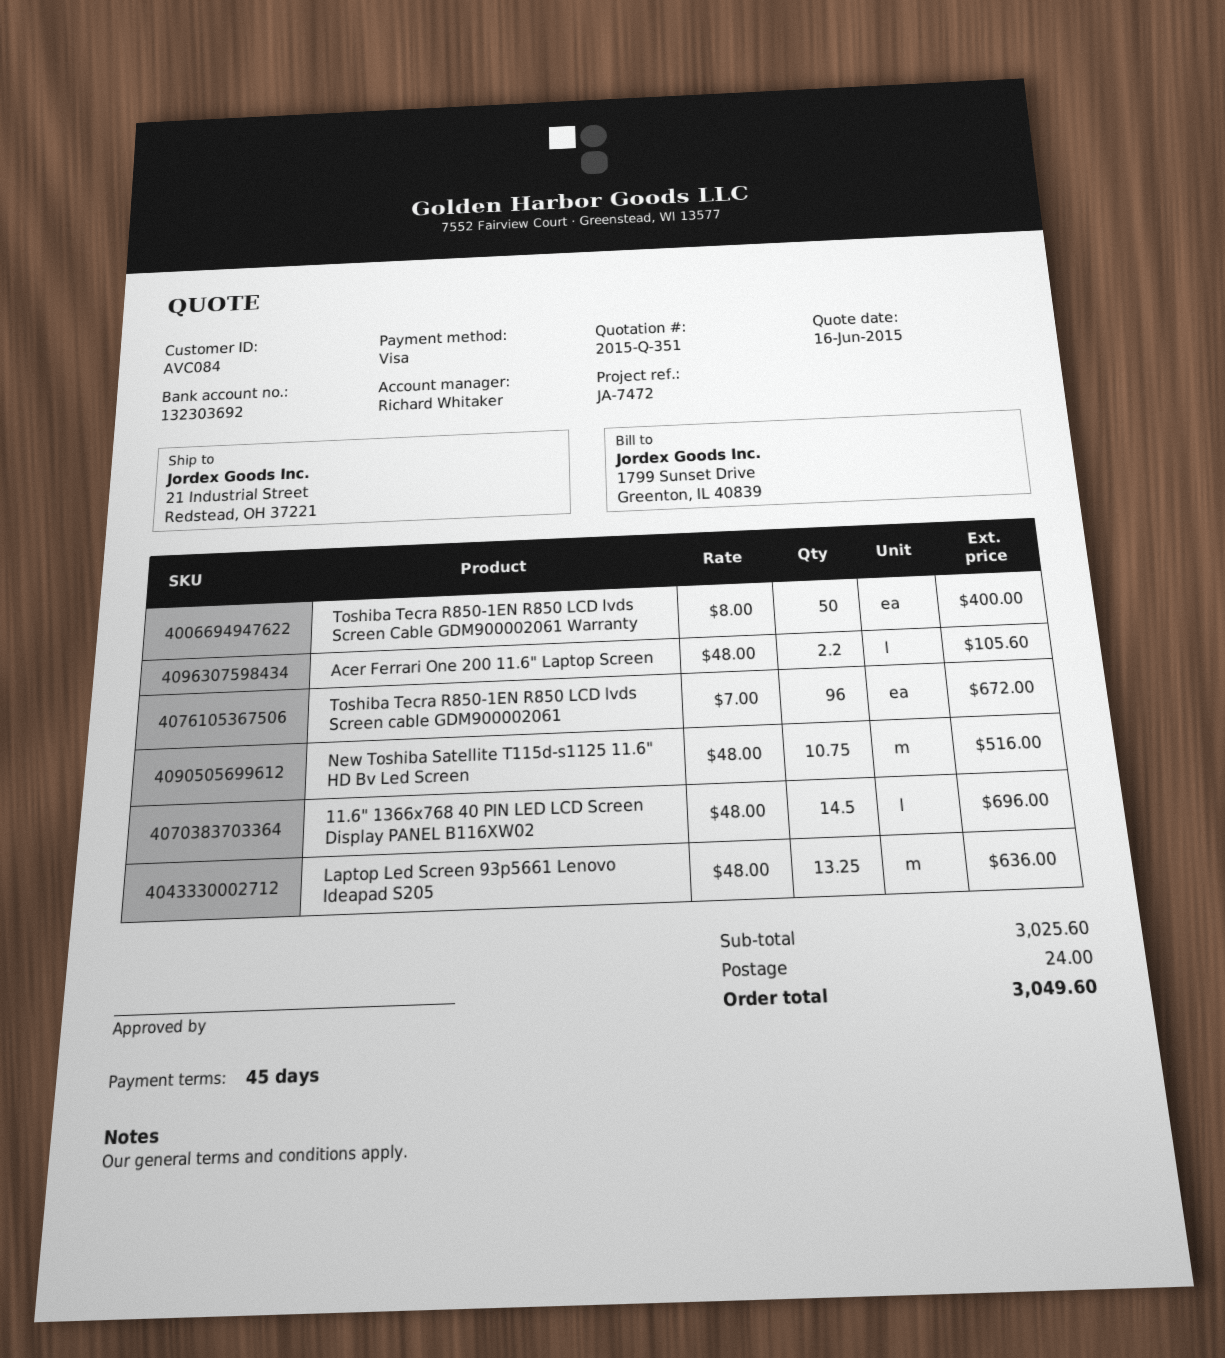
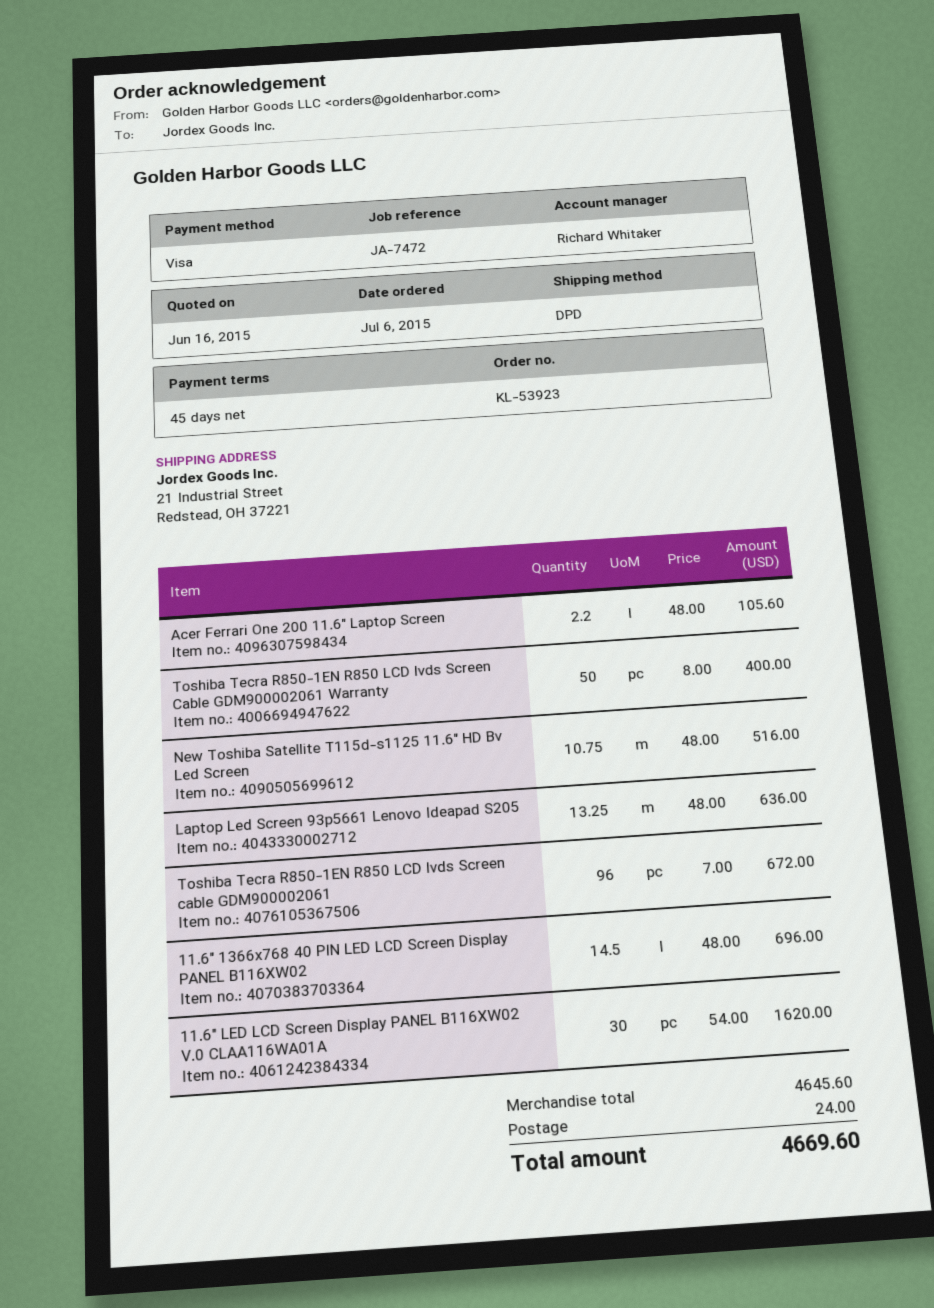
11.6" LED LCD Screen Display PANEL B116XW02 V.0 CLAA116WA01A: none -> 30 x 54.00 = 1620.00
subtotal: 3025.60 -> 4645.60
total: 3049.60 -> 4669.60

